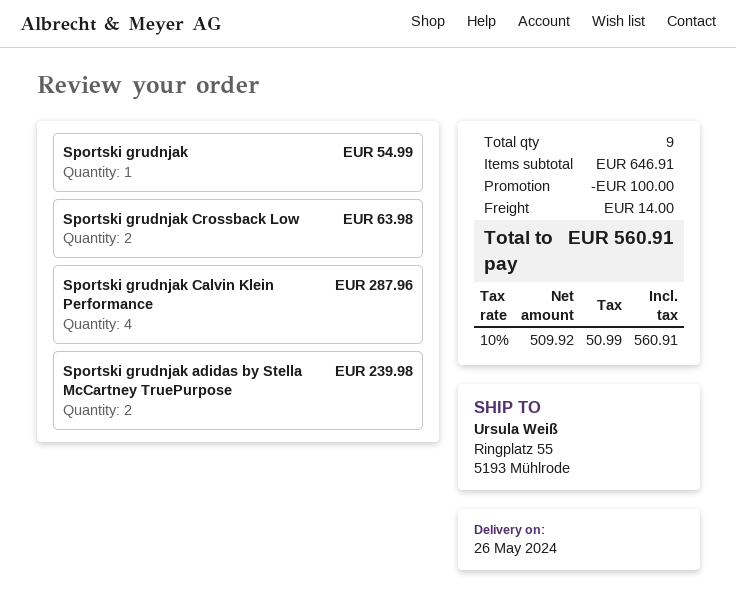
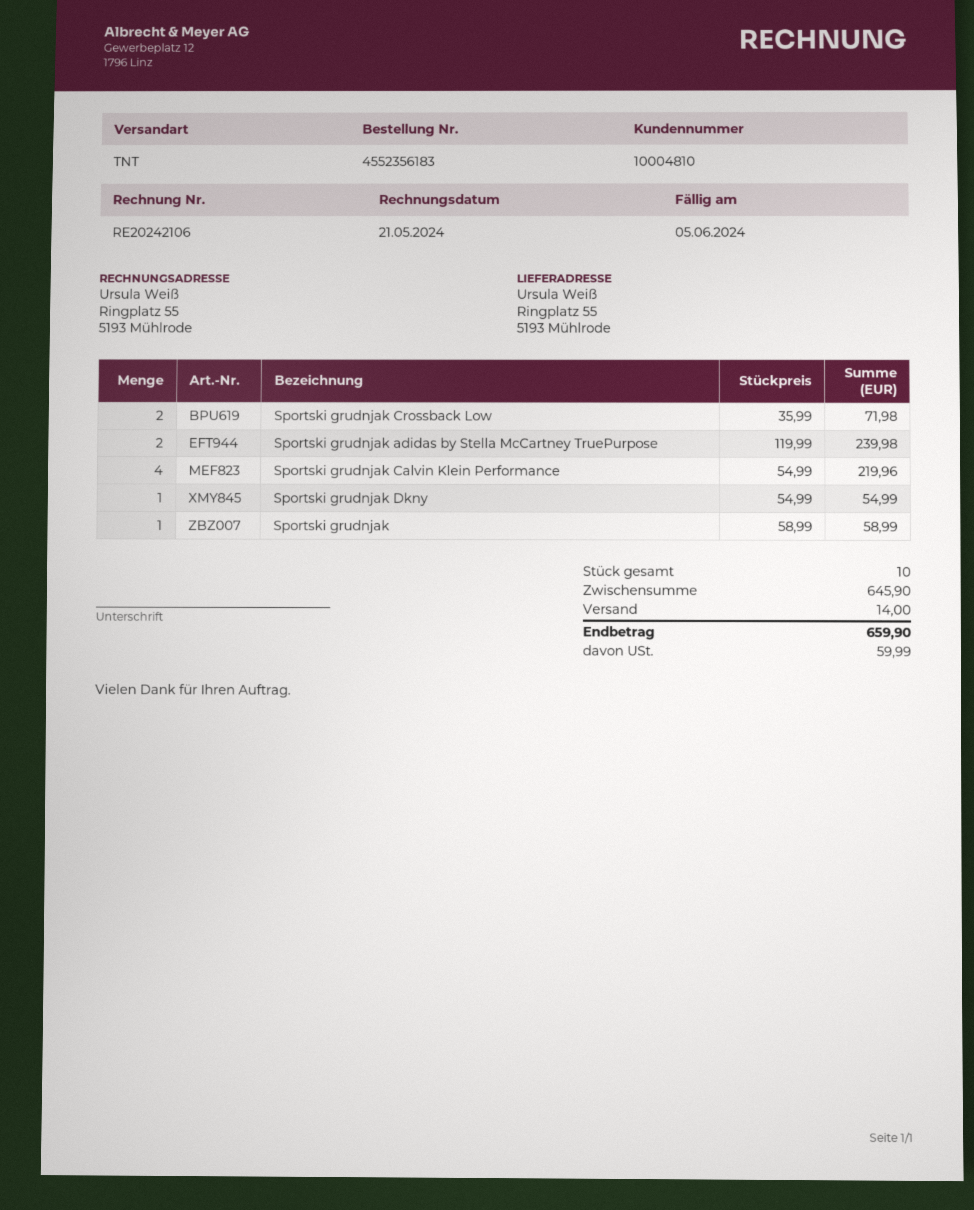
Sportski grudnjak: 1 for 54.99 -> 1 for 58.99
Sportski grudnjak Crossback Low: 2 for 63.98 -> 2 for 71.98
Sportski grudnjak Calvin Klein Performance: 4 for 287.96 -> 4 for 219.96
Sportski grudnjak Dkny: none -> 1 for 54.99
total quantity: 9 -> 10
subtotal: 646.91 -> 645.90
discount: 100.00 -> none
tax: 50.99 -> 59.99
total: 560.91 -> 659.90

